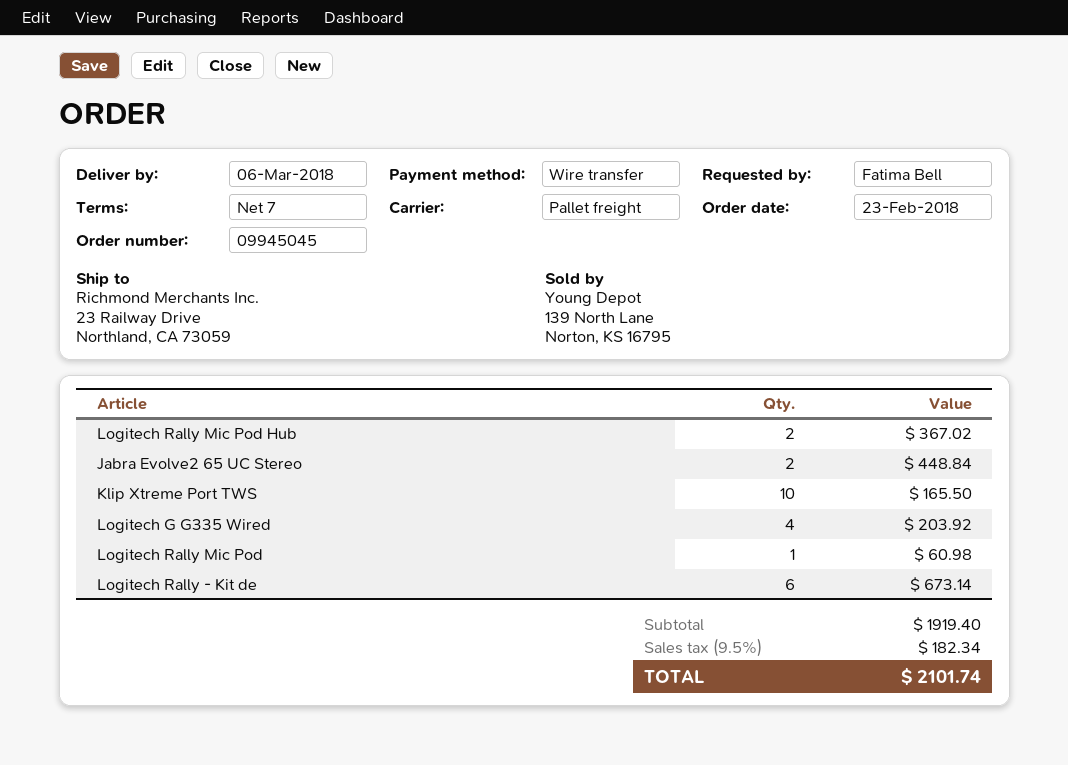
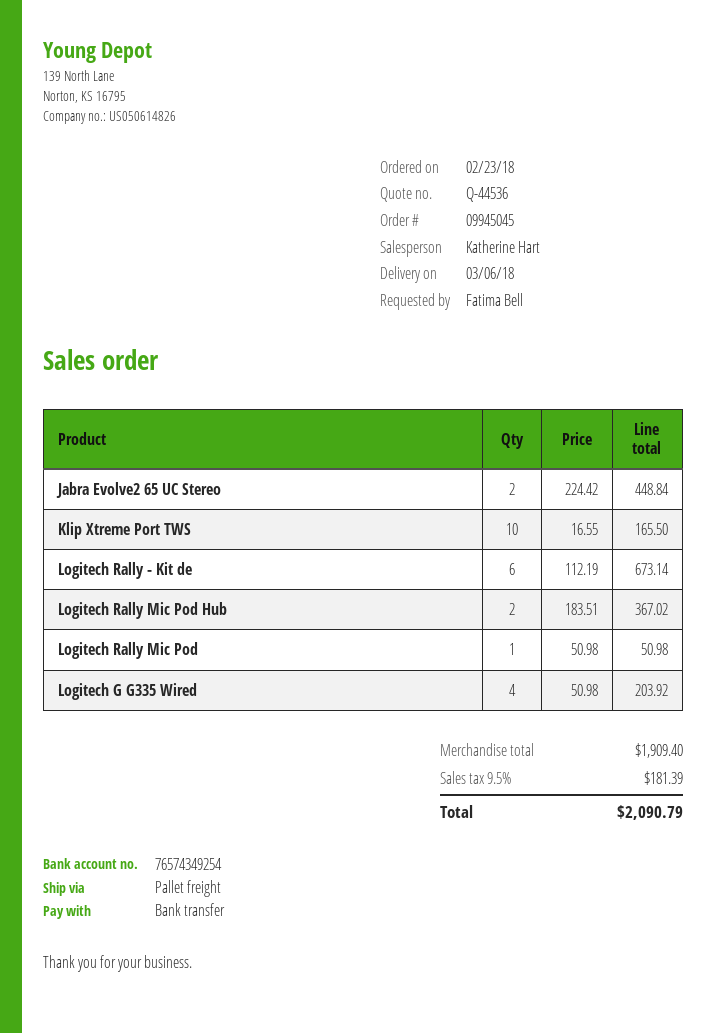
Logitech Rally Mic Pod: 1 for 60.98 -> 1 for 50.98
subtotal: 1919.40 -> 1909.40
tax: 9.5% = 182.34 -> 9.5% = 181.39
total: 2101.74 -> 2090.79

